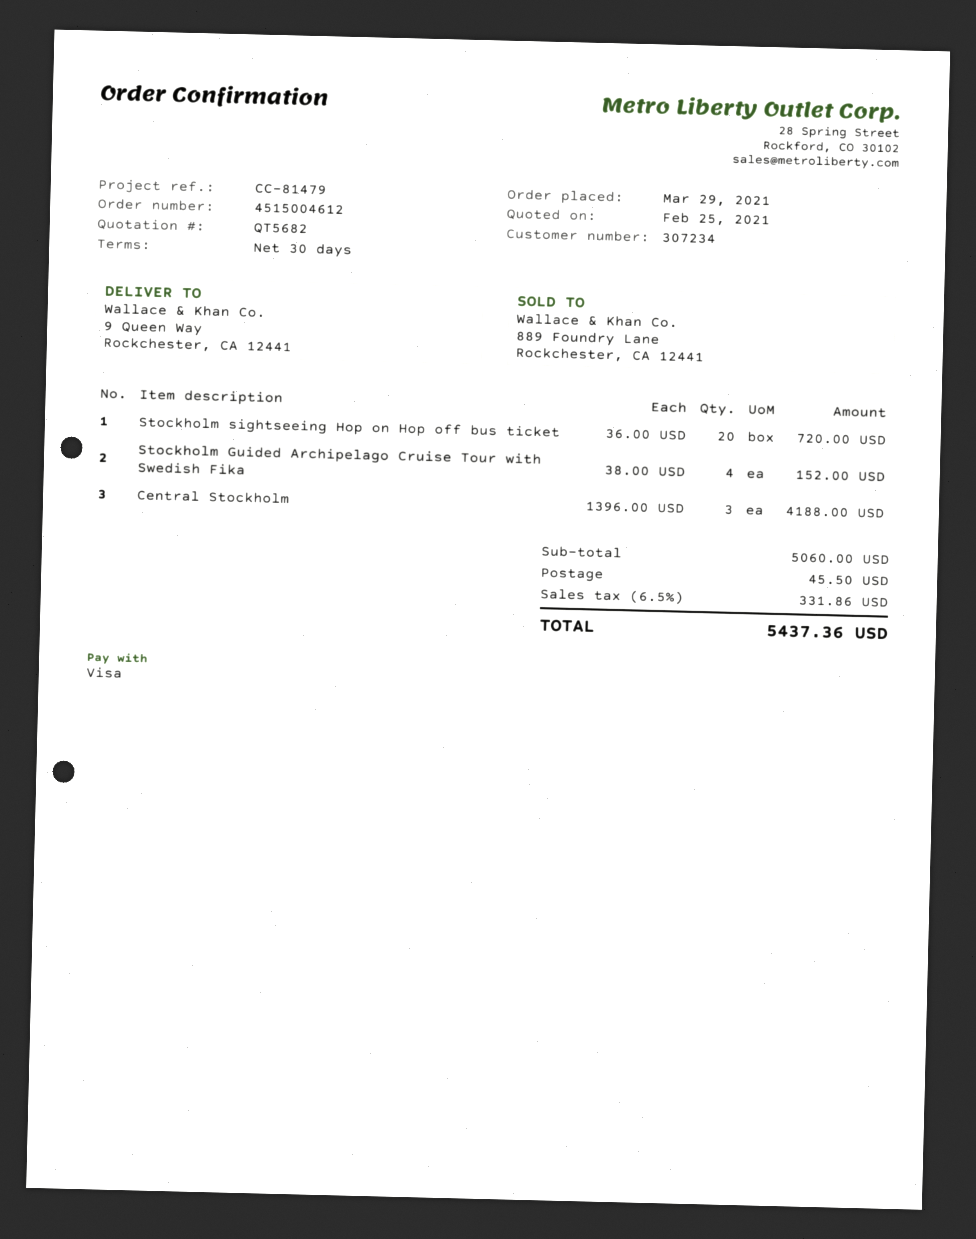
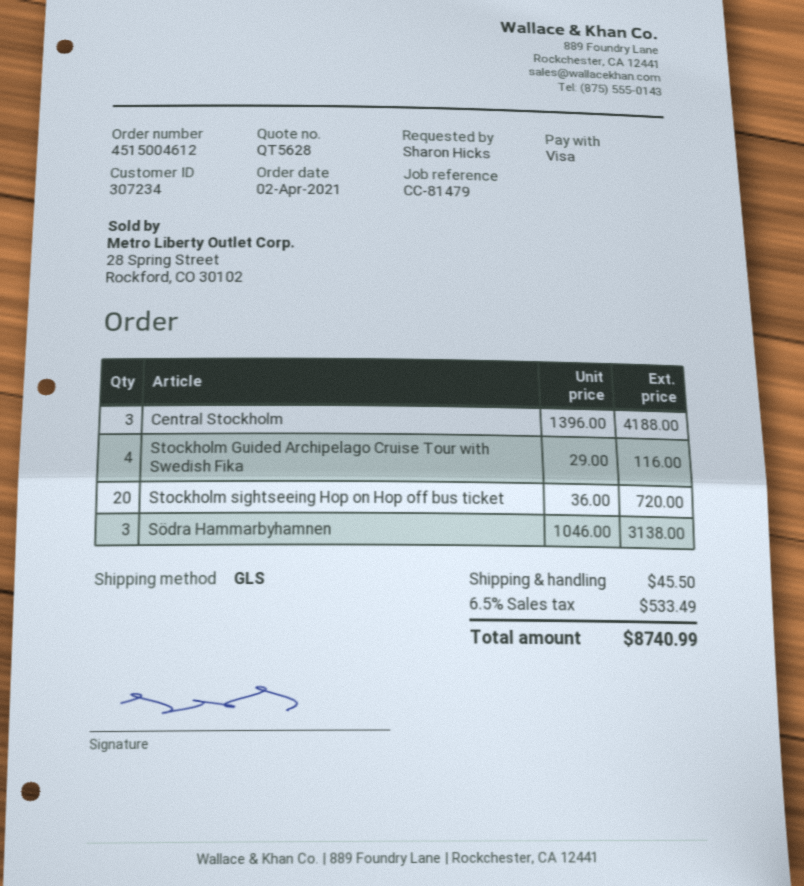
quote number: QT5682 -> QT5628
order date: 2021-03-29 -> 2021-04-02
Stockholm Guided Archipelago Cruise Tour with Swedish Fika: 4 x 38.00 = 152.00 -> 4 x 29.00 = 116.00
Södra Hammarbyhamnen: none -> 3 x 1046.00 = 3138.00
tax: 6.5% = 331.86 -> 6.5% = 533.49
total: 5437.36 -> 8740.99

